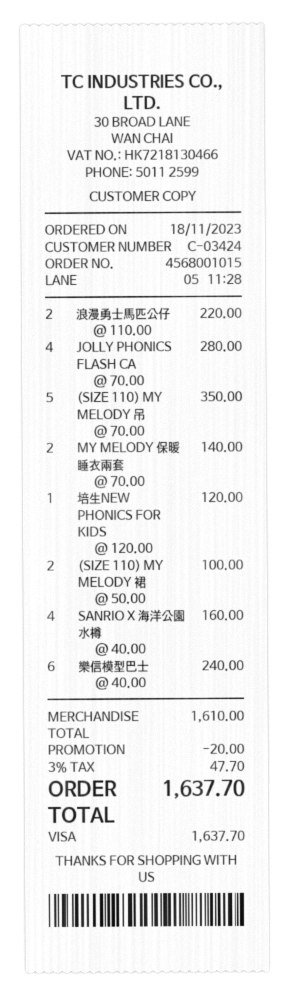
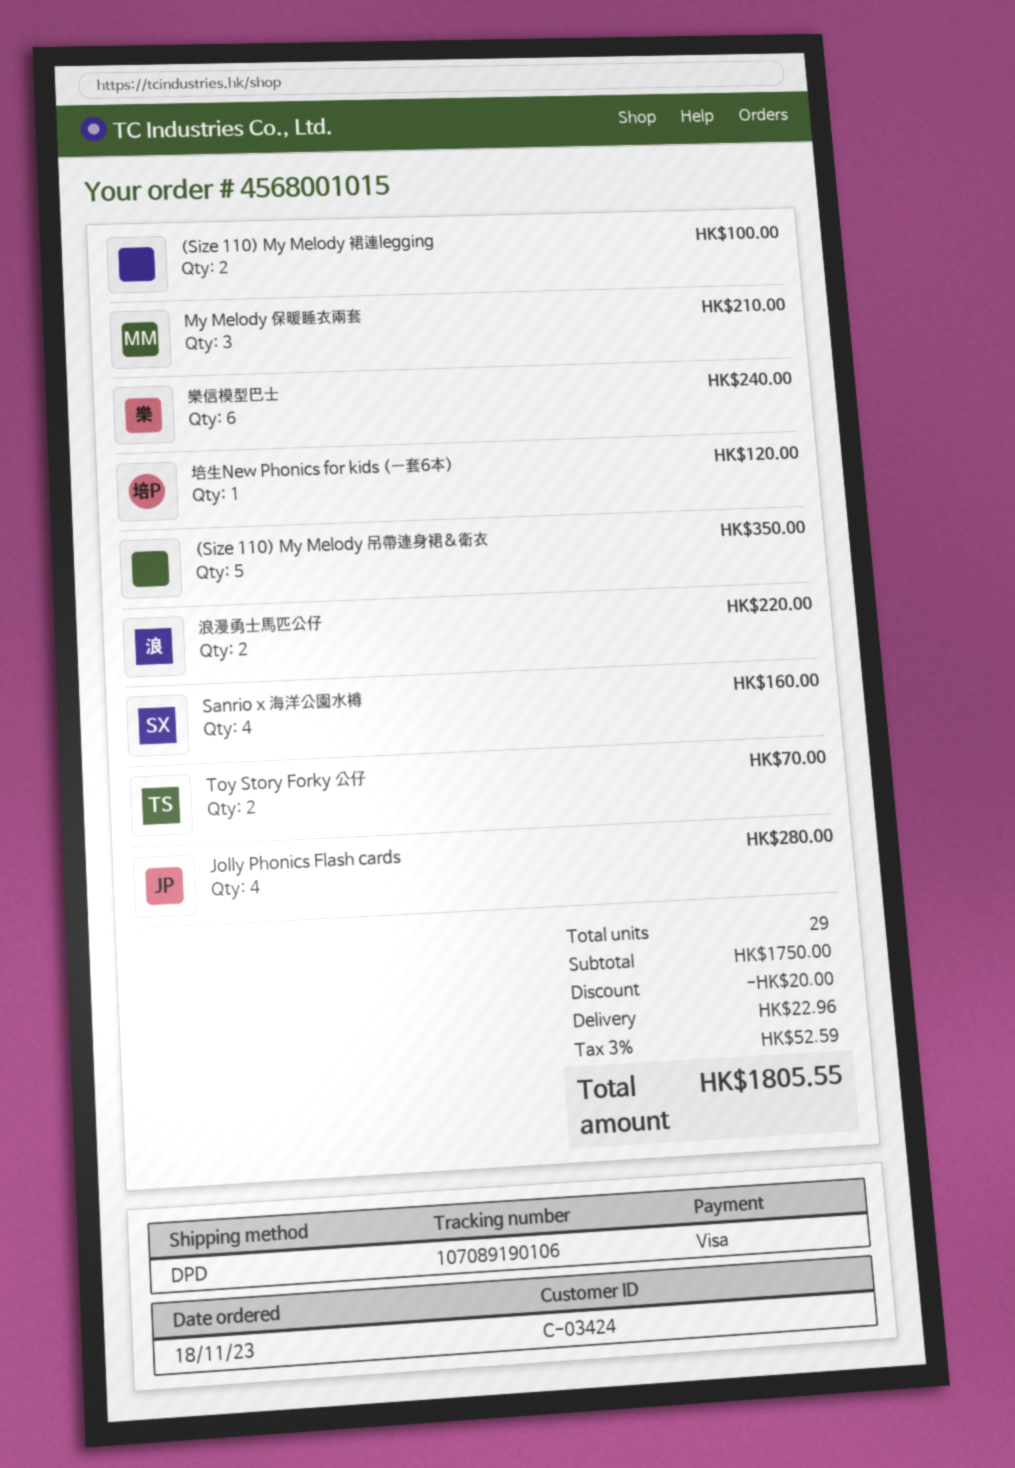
MY MELODY 保暖睡衣兩套: 2 for 140.00 -> 3 for 210.00
Toy Story Forky 公仔: none -> 2 for 70.00
subtotal: 1610.00 -> 1750.00
shipping: none -> 22.96
tax: 3% = 47.70 -> 3% = 52.59
total: 1637.70 -> 1805.55

